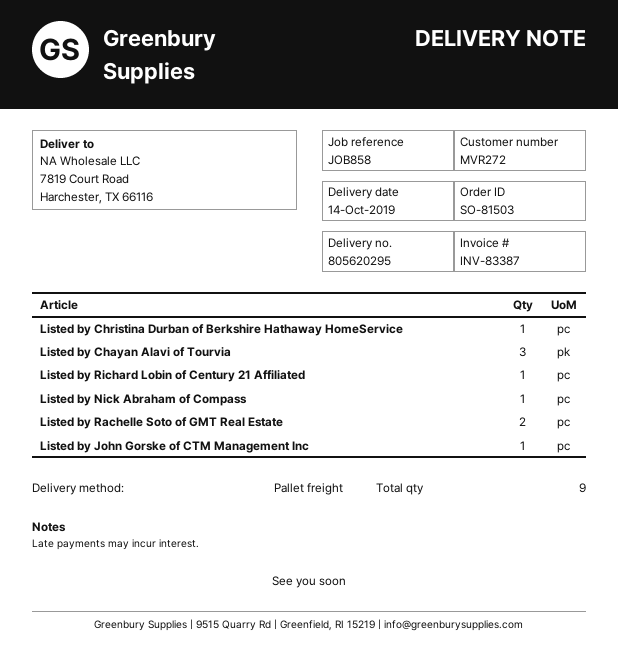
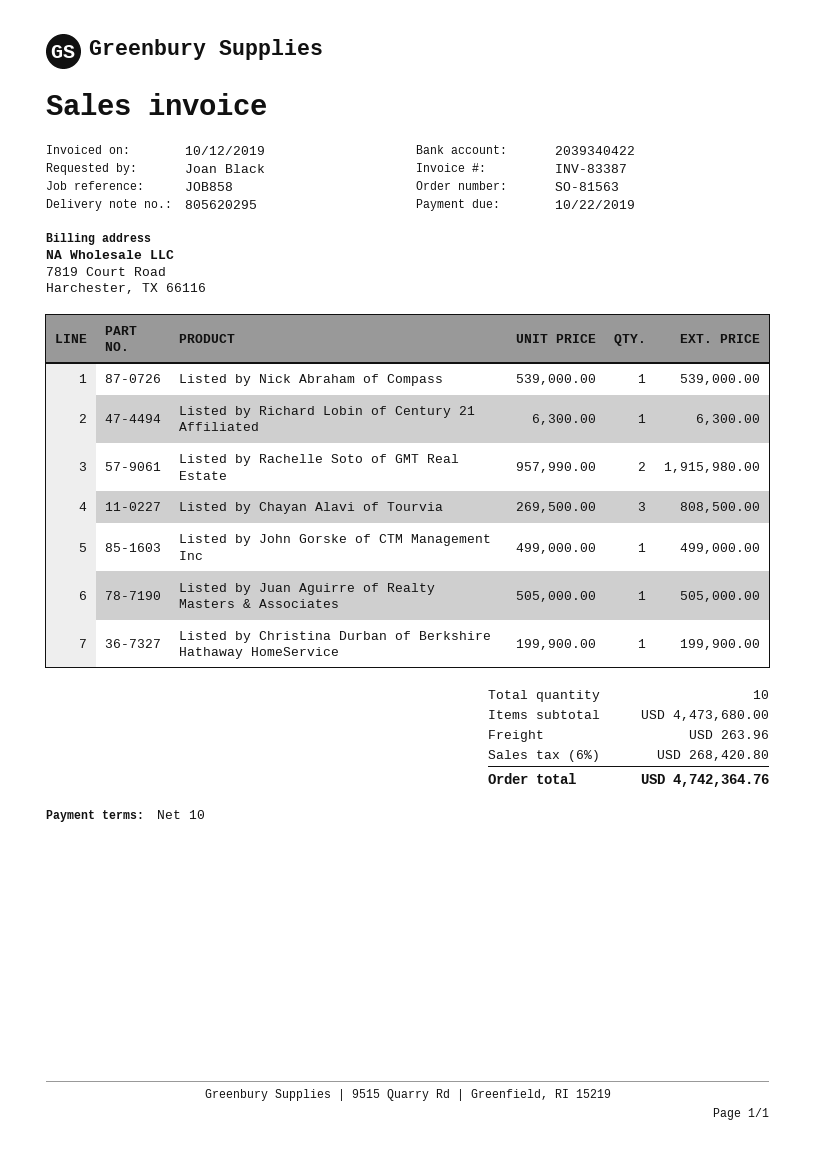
order number: SO-81503 -> SO-81563
Listed by Juan Aguirre of Realty Masters & Associates: none -> 1
total quantity: 9 -> 10

